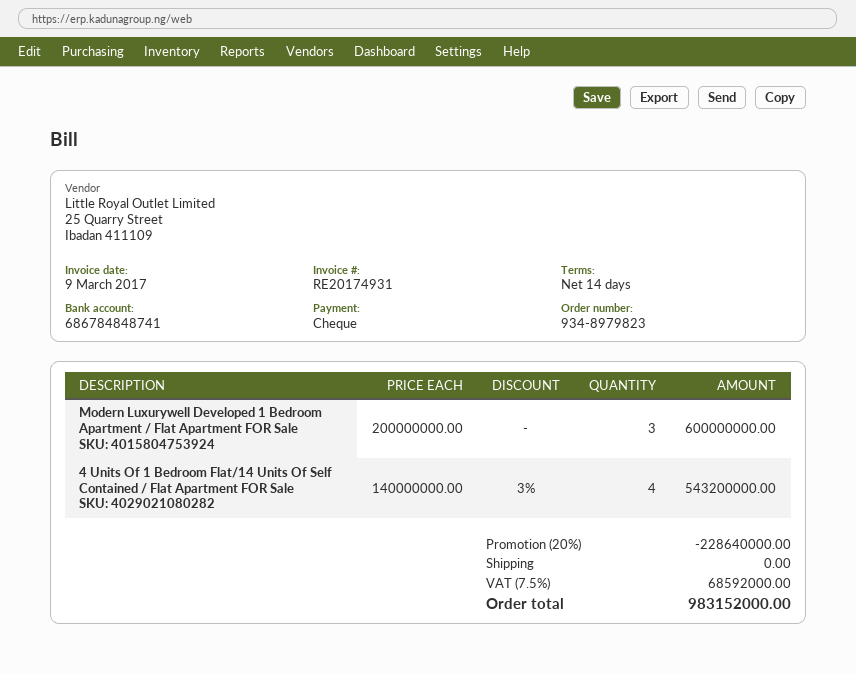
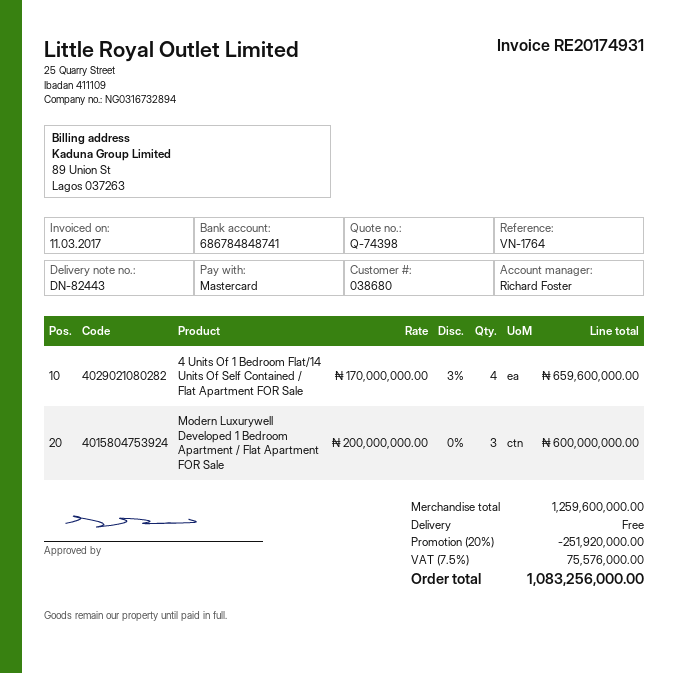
invoice date: 2017-03-09 -> 2017-03-11
payment method: cheque -> Mastercard
4 Units Of 1 Bedroom Flat/14 Units Of Self Contained / Flat Apartment FOR Sale: 4 x 140000000.00 - 3% = 543200000.00 -> 4 x 170000000.00 - 3% = 659600000.00
discount: 20% = 228640000.00 -> 20% = 251920000.00
tax: 7.5% = 68592000.00 -> 7.5% = 75576000.00
total: 983152000.00 -> 1083256000.00

